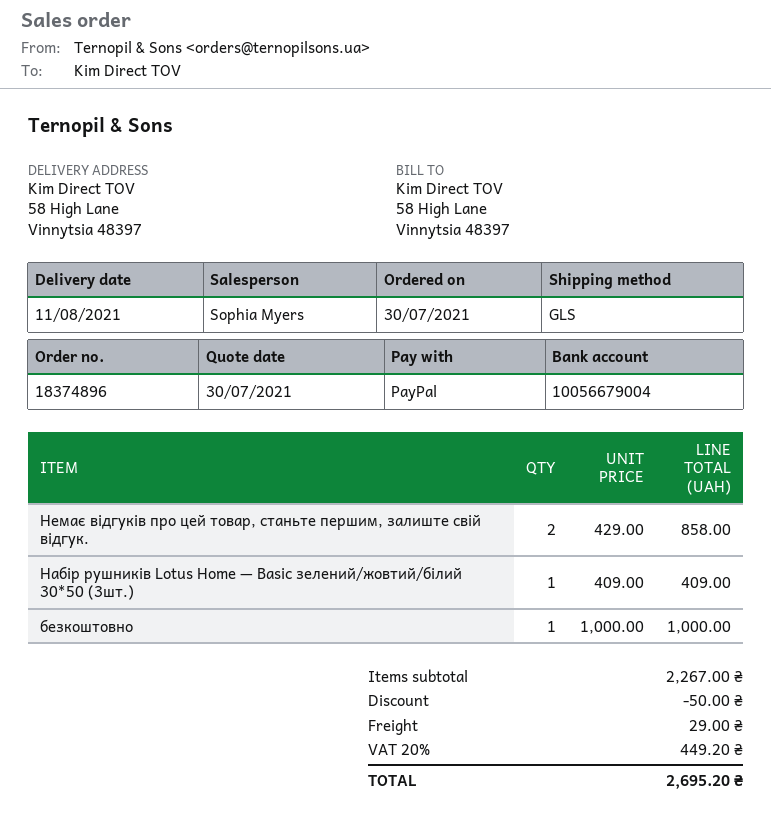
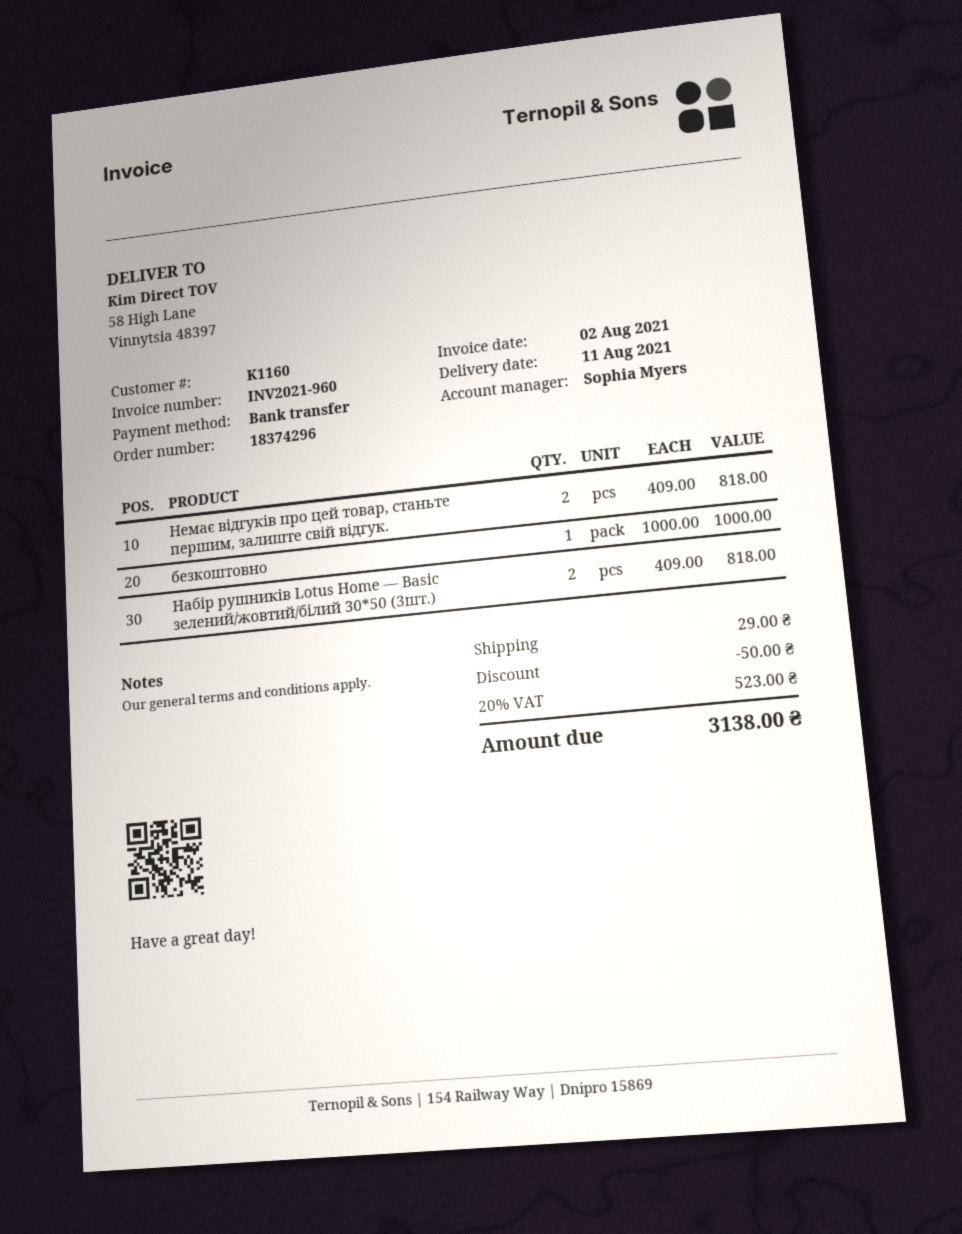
order number: 18374896 -> 18374296
payment method: PayPal -> bank transfer
Немає відгуків про цей товар, станьте першим, залиште свій відгук.: 2 x 429.00 = 858.00 -> 2 x 409.00 = 818.00
Набір рушників Lotus Home — Basic зелений/жовтий/білий 30*50 (3шт.): 1 x 409.00 = 409.00 -> 2 x 409.00 = 818.00
tax: 20% = 449.20 -> 20% = 523.00
total: 2695.20 -> 3138.00

